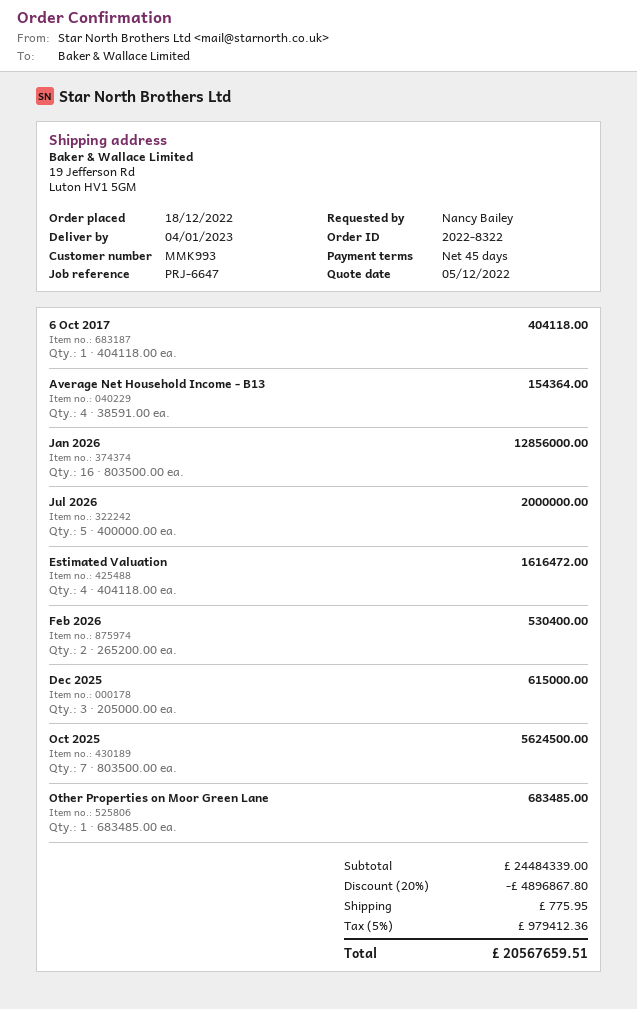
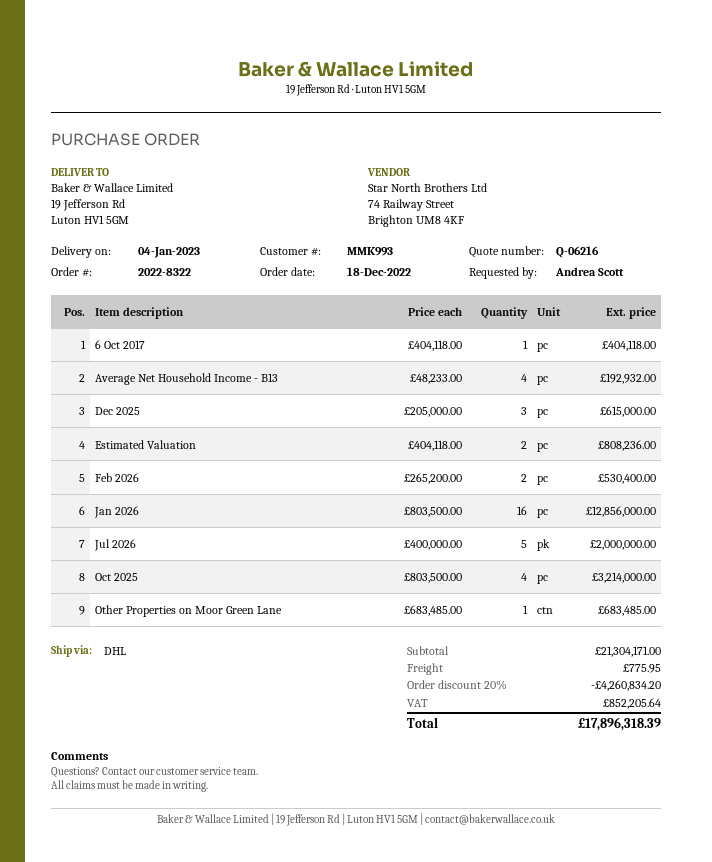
ordered by: Nancy Bailey -> Andrea Scott
Average Net Household Income - B13: 4 x 38591.00 = 154364.00 -> 4 x 48233.00 = 192932.00
Estimated Valuation: 4 x 404118.00 = 1616472.00 -> 2 x 404118.00 = 808236.00
Oct 2025: 7 x 803500.00 = 5624500.00 -> 4 x 803500.00 = 3214000.00
subtotal: 24484339.00 -> 21304171.00
discount: 20% = 4896867.80 -> 20% = 4260834.20
tax: 979412.36 -> 852205.64
total: 20567659.51 -> 17896318.39

